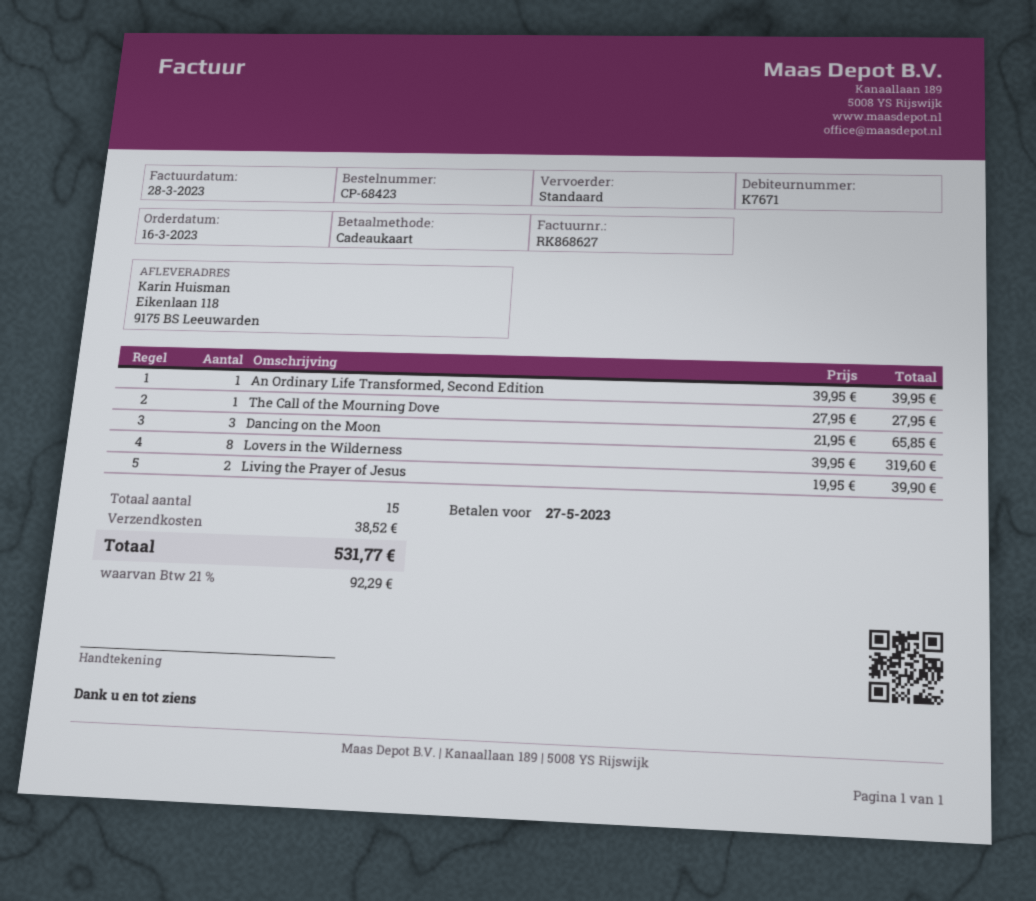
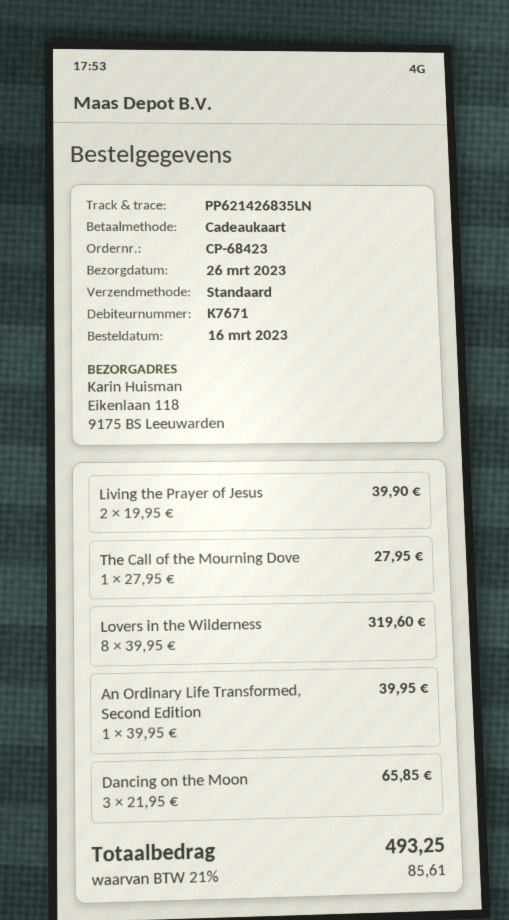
shipping: 38.52 -> none
tax: 21% = 92.29 -> 21% = 85.61
total: 531.77 -> 493.25

